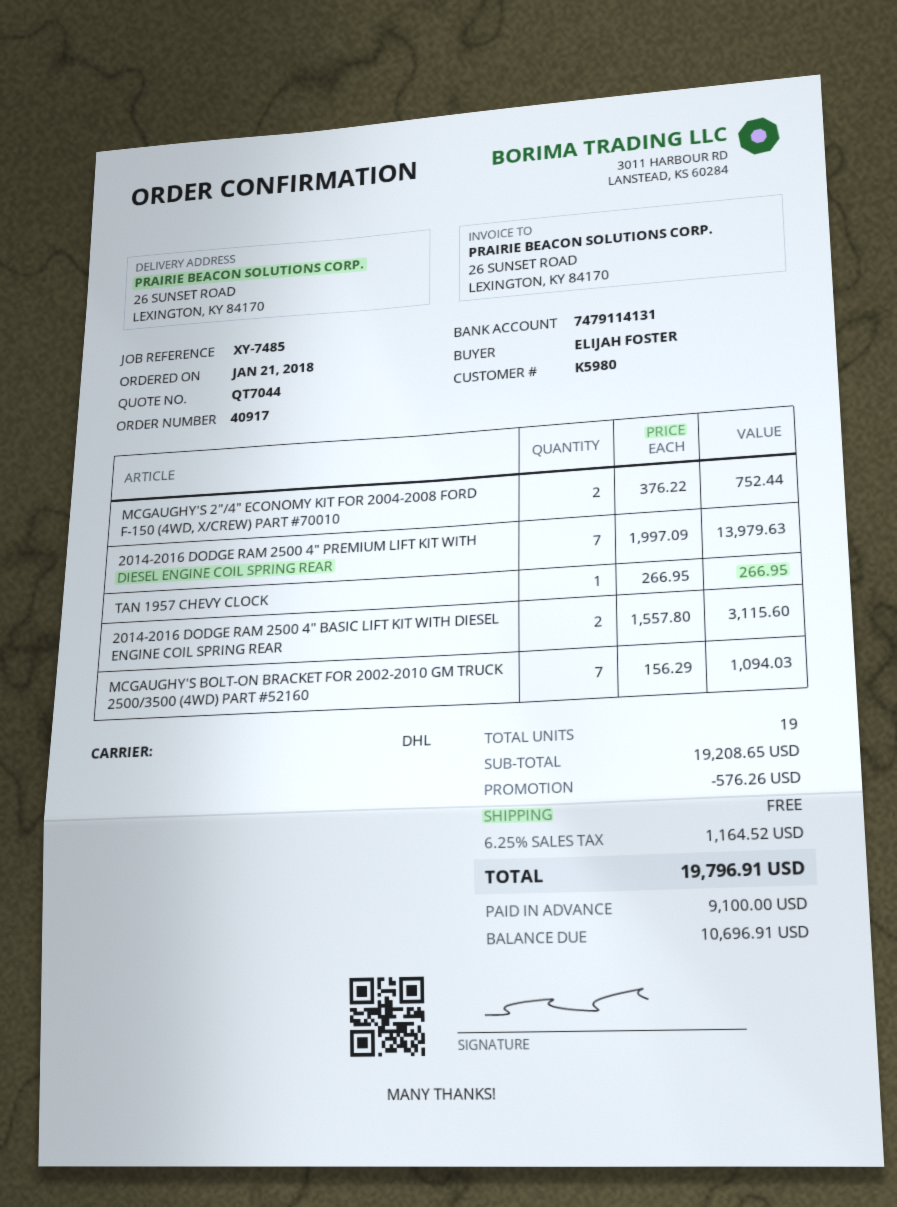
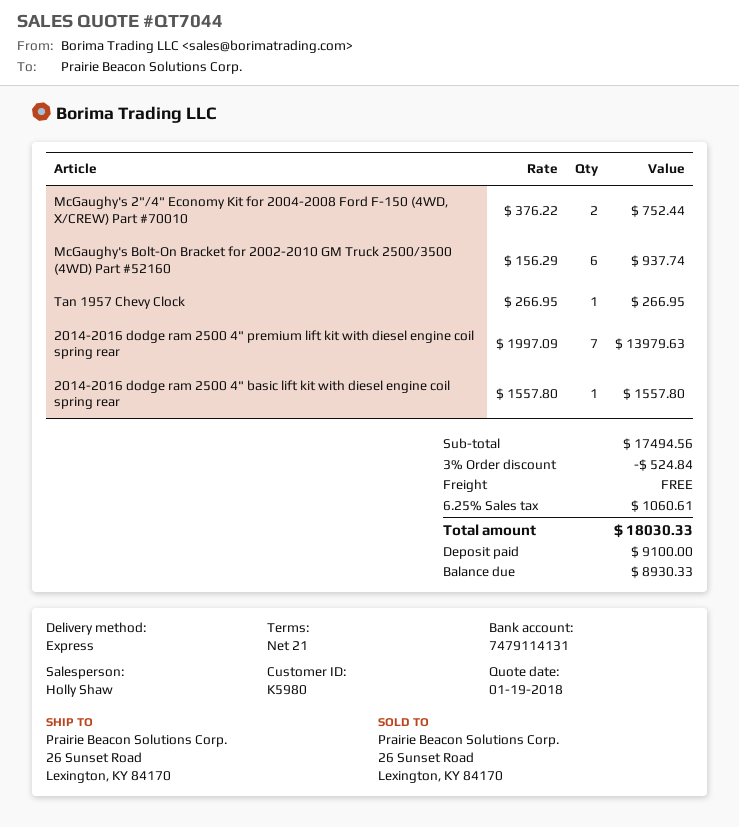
shipping method: DHL -> express
2014-2016 DODGE RAM 2500 4" BASIC LIFT KIT WITH DIESEL ENGINE COIL SPRING REAR: 2 x 1557.80 = 3115.60 -> 1 x 1557.80 = 1557.80
MCGAUGHY'S BOLT-ON BRACKET FOR 2002-2010 GM TRUCK 2500/3500 (4WD) PART #52160: 7 x 156.29 = 1094.03 -> 6 x 156.29 = 937.74
subtotal: 19208.65 -> 17494.56
discount: 576.26 -> 524.84
tax: 6.25% = 1164.52 -> 6.25% = 1060.61
total: 19796.91 -> 18030.33
balance: 10696.91 -> 8930.33

